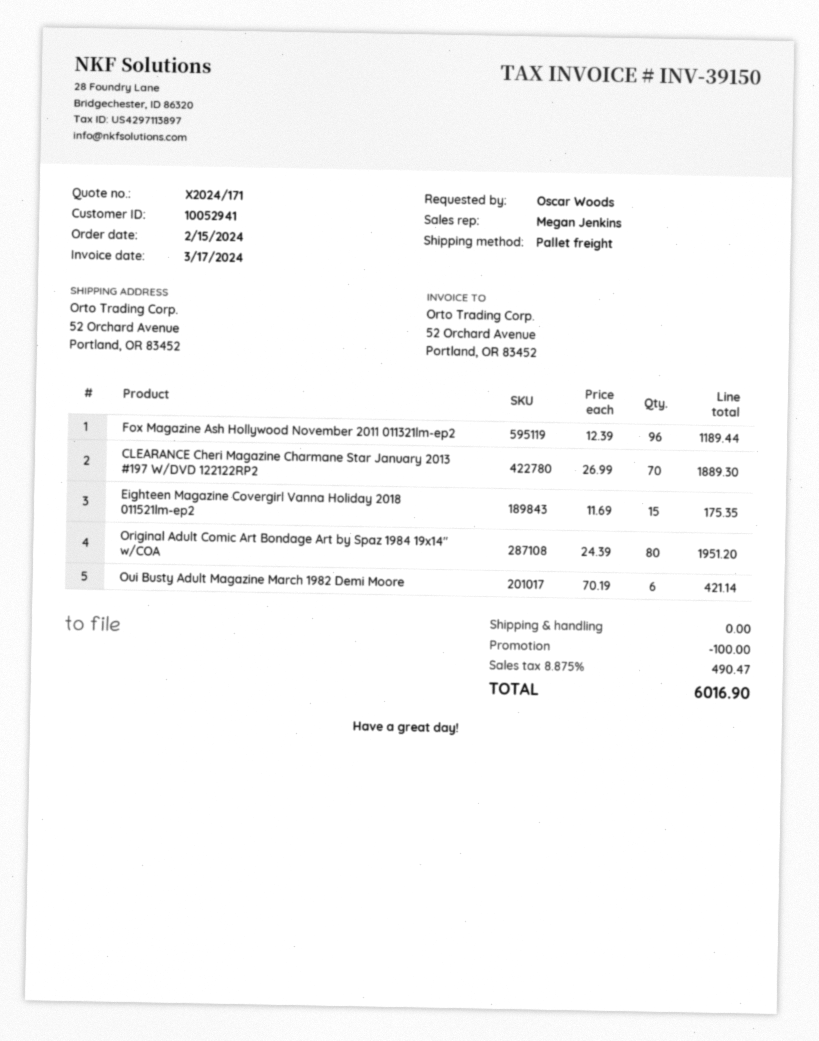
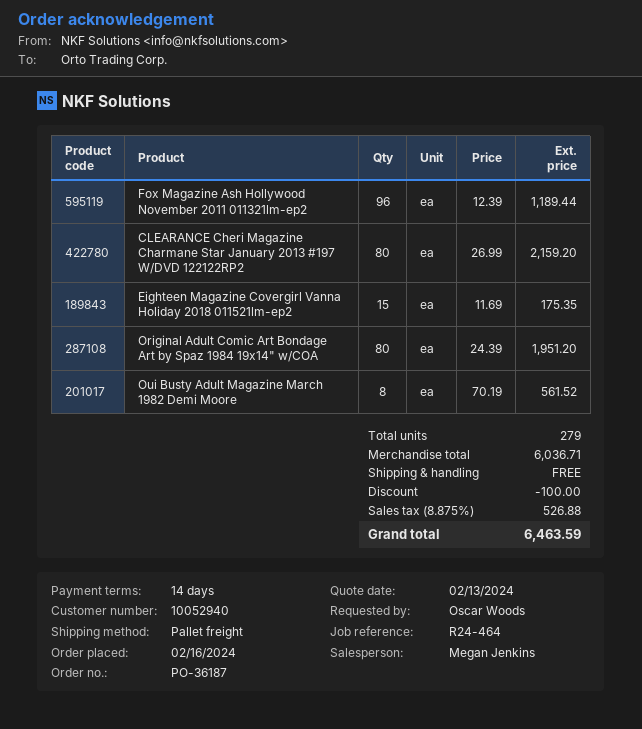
order date: 2024-02-15 -> 2024-02-16
customer number: 10052941 -> 10052940
CLEARANCE Cheri Magazine Charmane Star January 2013 #197 W/DVD 122122RP2: 70 x 26.99 = 1889.30 -> 80 x 26.99 = 2159.20
Oui Busty Adult Magazine March 1982 Demi Moore: 6 x 70.19 = 421.14 -> 8 x 70.19 = 561.52
tax: 8.875% = 490.47 -> 8.875% = 526.88
total: 6016.90 -> 6463.59

